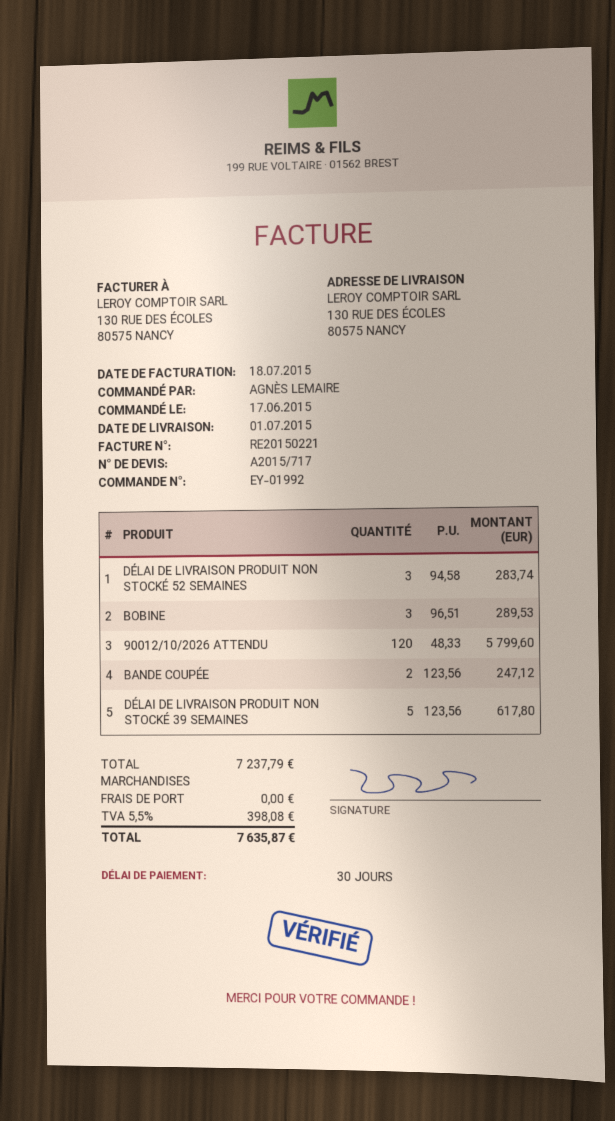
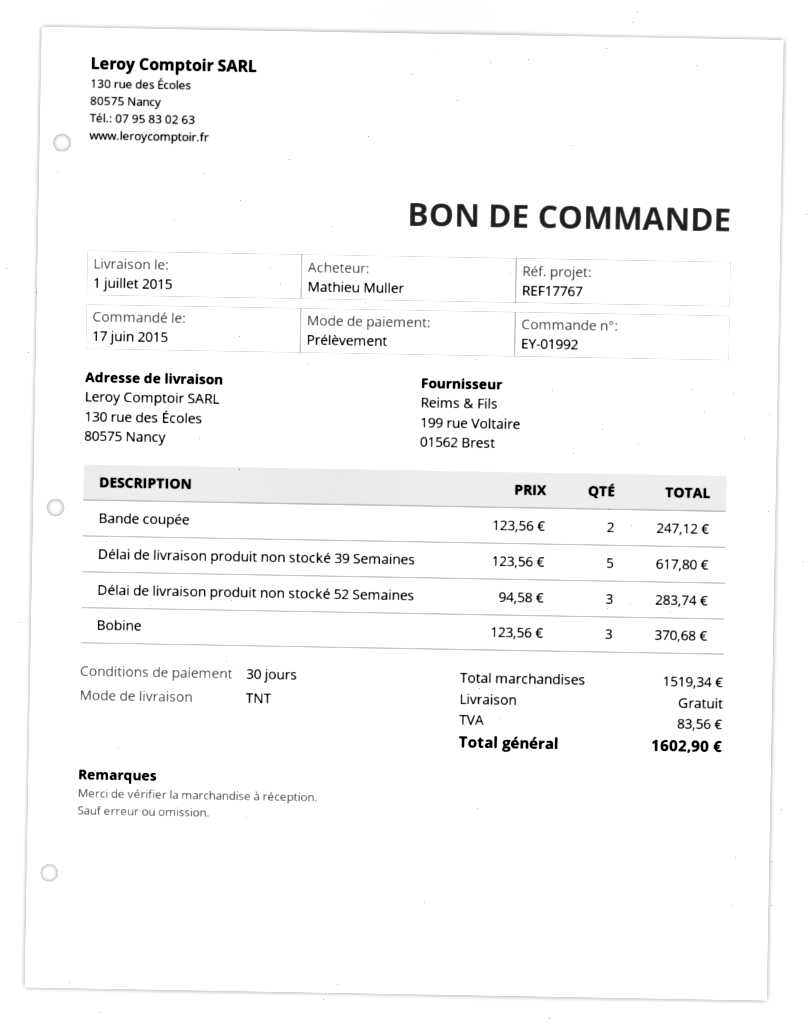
ordered by: AGNÈS LEMAIRE -> Mathieu Muller
BOBINE: 3 x 96.51 = 289.53 -> 3 x 123.56 = 370.68
90012/10/2026 ATTENDU: 120 x 48.33 = 5799.60 -> none
subtotal: 7237.79 -> 1519.34
tax: 398.08 -> 83.56
total: 7635.87 -> 1602.90

